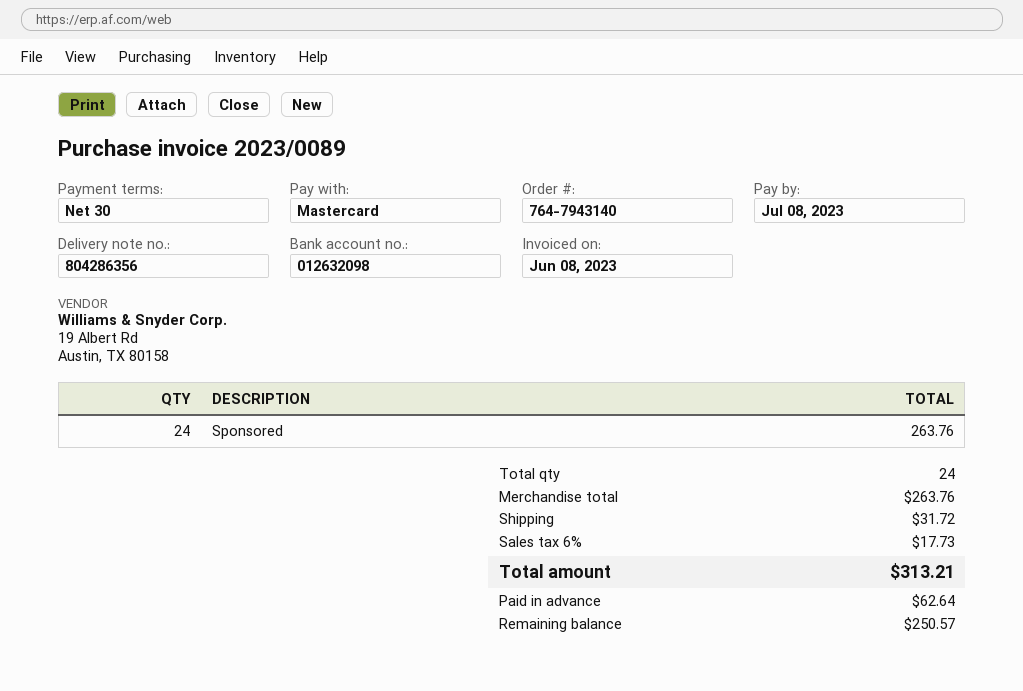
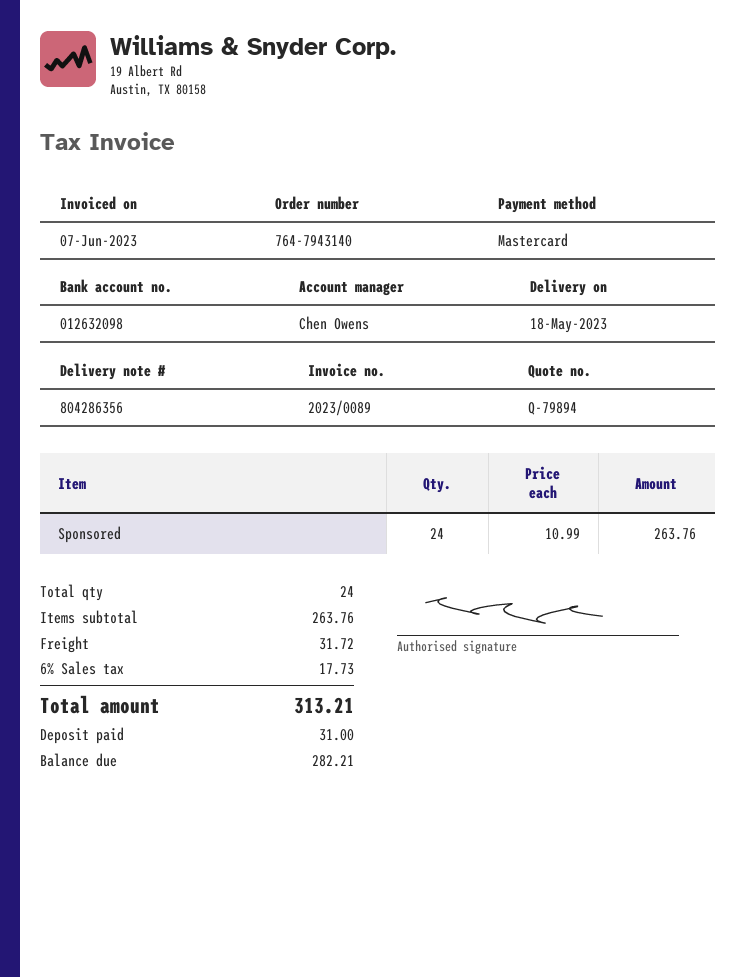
invoice date: 2023-06-08 -> 2023-06-07
deposit: 62.64 -> 31.00
balance: 250.57 -> 282.21

